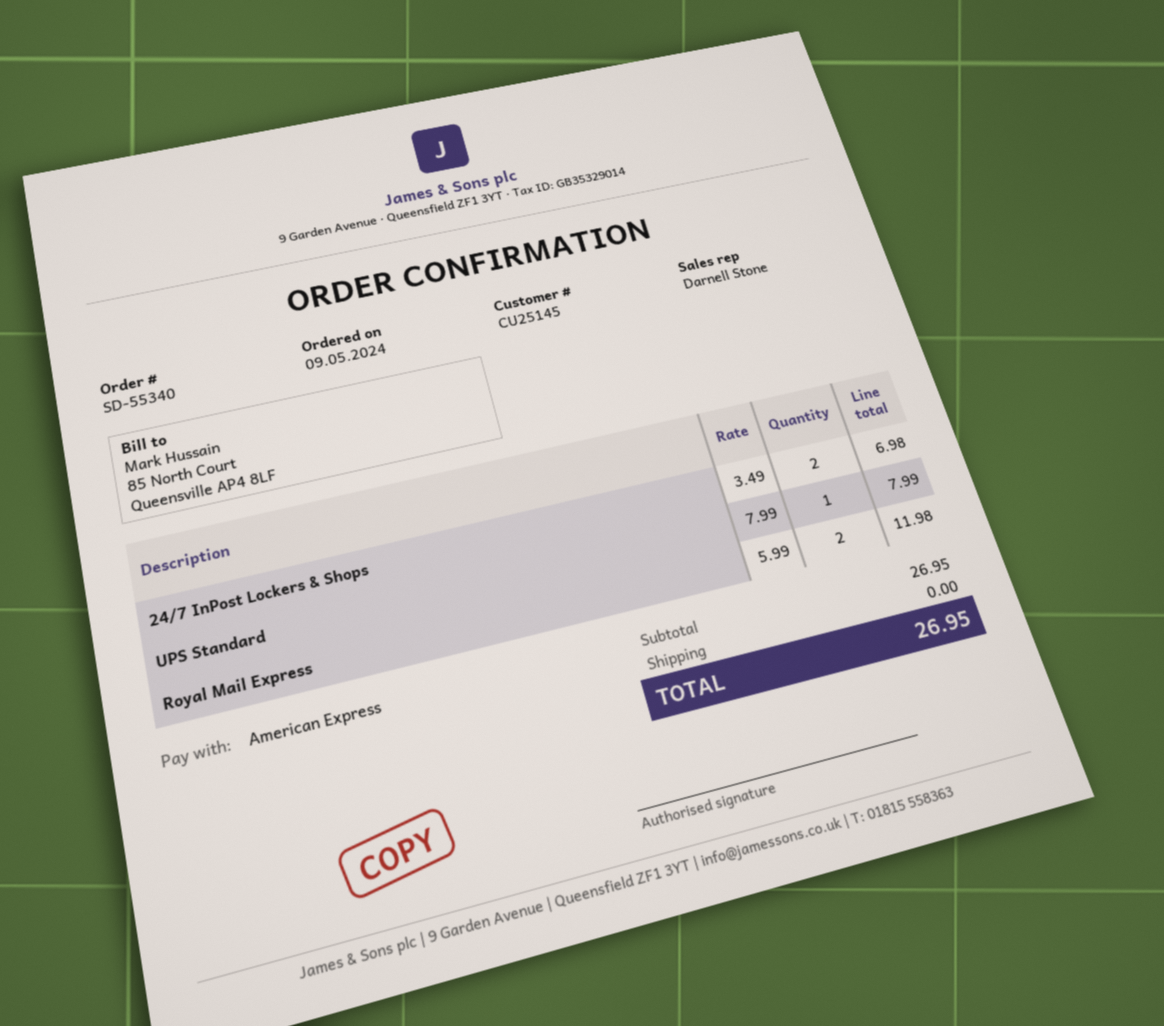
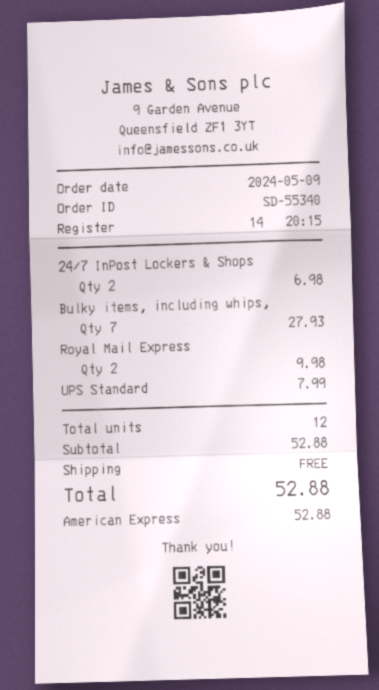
Royal Mail Express: 2 for 11.98 -> 2 for 9.98
Bulky items, including whips,: none -> 7 for 27.93
subtotal: 26.95 -> 52.88
total: 26.95 -> 52.88

